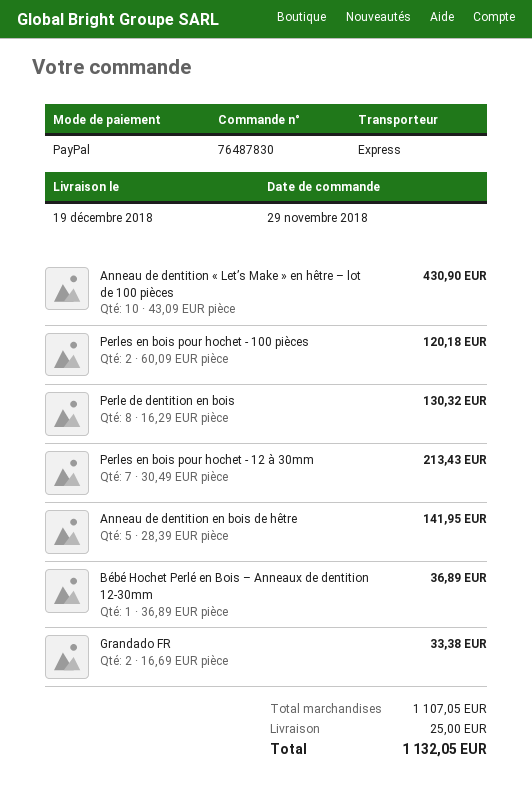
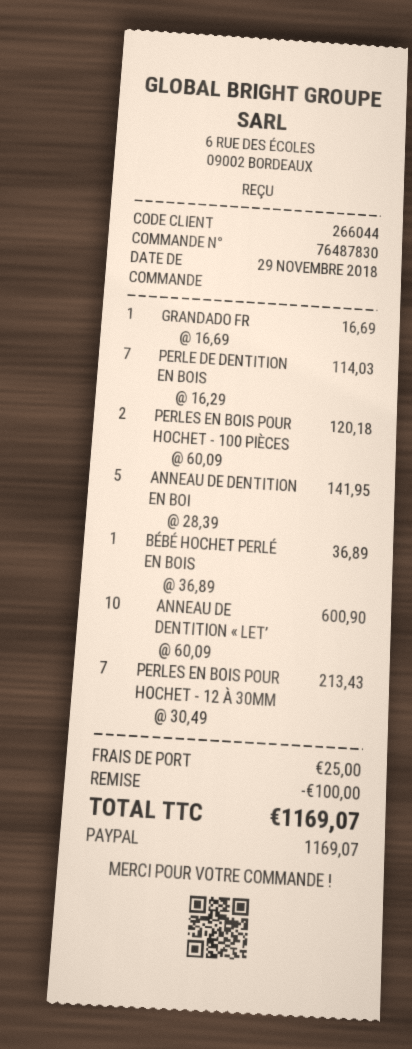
Anneau de dentition « Let’s Make » en hêtre – lot de 100 pièces: 10 x 43.09 = 430.90 -> 10 x 60.09 = 600.90
Perle de dentition en bois: 8 x 16.29 = 130.32 -> 7 x 16.29 = 114.03
Grandado FR: 2 x 16.69 = 33.38 -> 1 x 16.69 = 16.69
discount: none -> 100.00
total: 1132.05 -> 1169.07

